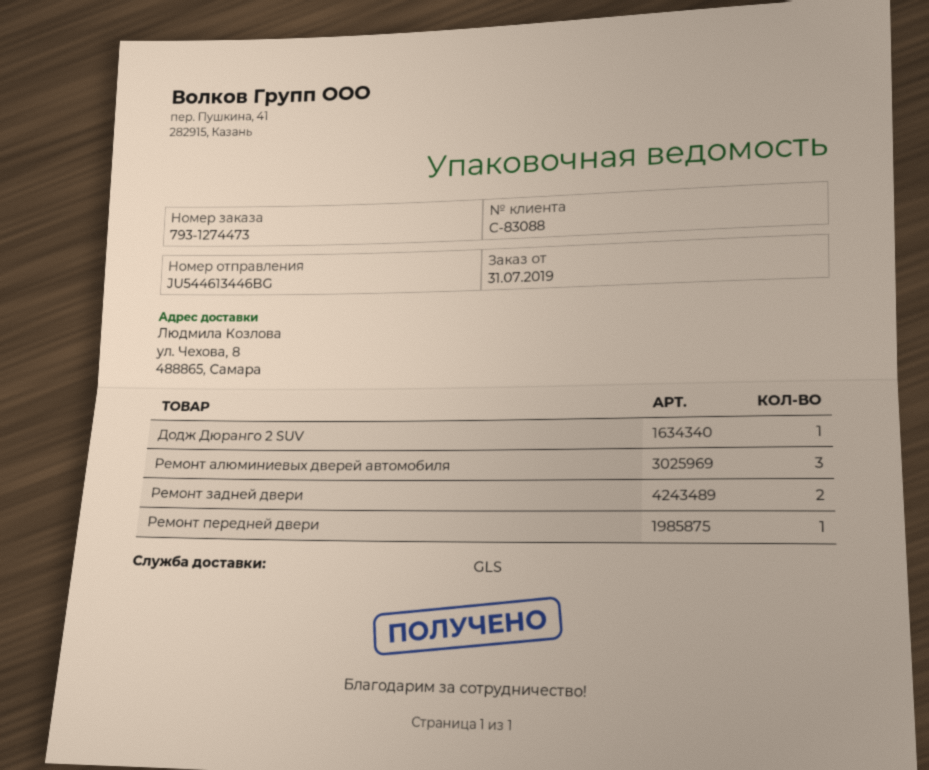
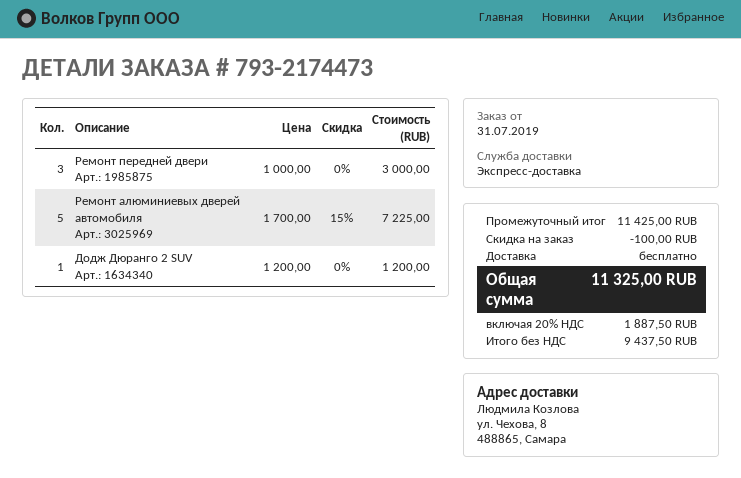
order number: 793-1274473 -> 793-2174473
shipping method: GLS -> express
Ремонт алюминиевых дверей автомобиля: 3 -> 5
Ремонт задней двери: 2 -> none
Ремонт передней двери: 1 -> 3

